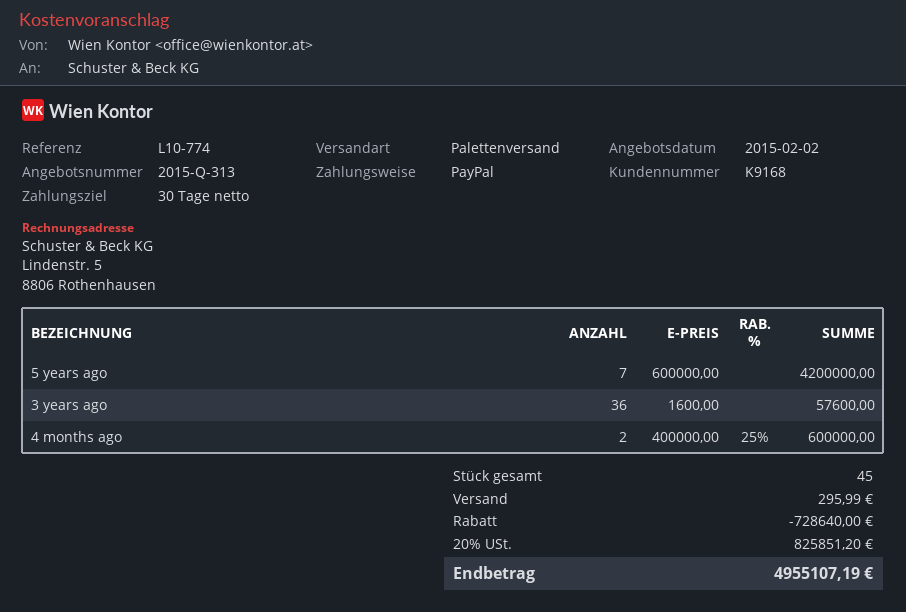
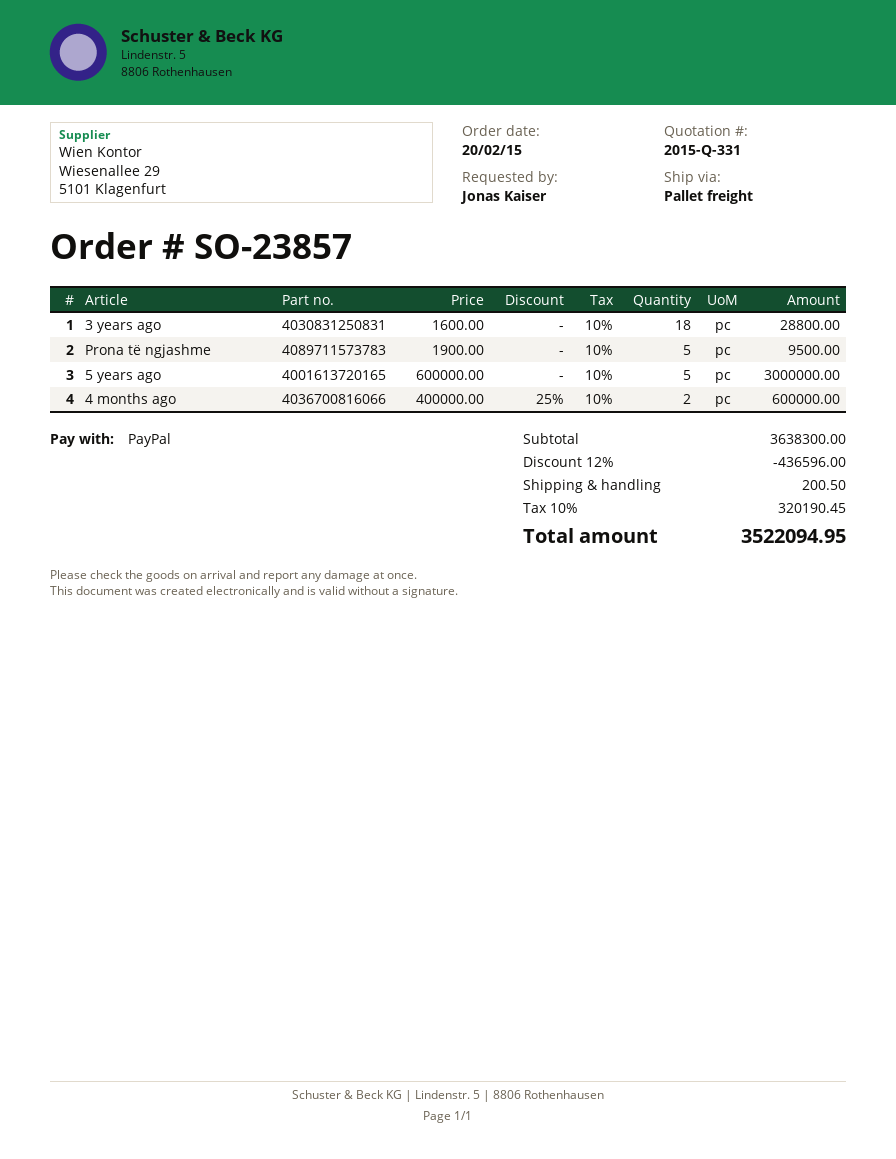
quote number: 2015-Q-313 -> 2015-Q-331
5 years ago: 7 x 600000.00 = 4200000.00 -> 5 x 600000.00 = 3000000.00
3 years ago: 36 x 1600.00 = 57600.00 -> 18 x 1600.00 = 28800.00
Prona të ngjashme: none -> 5 x 1900.00 = 9500.00
discount: 728640.00 -> 436596.00
shipping: 295.99 -> 200.50
tax: 20% = 825851.20 -> 10% = 320190.45
total: 4955107.19 -> 3522094.95

